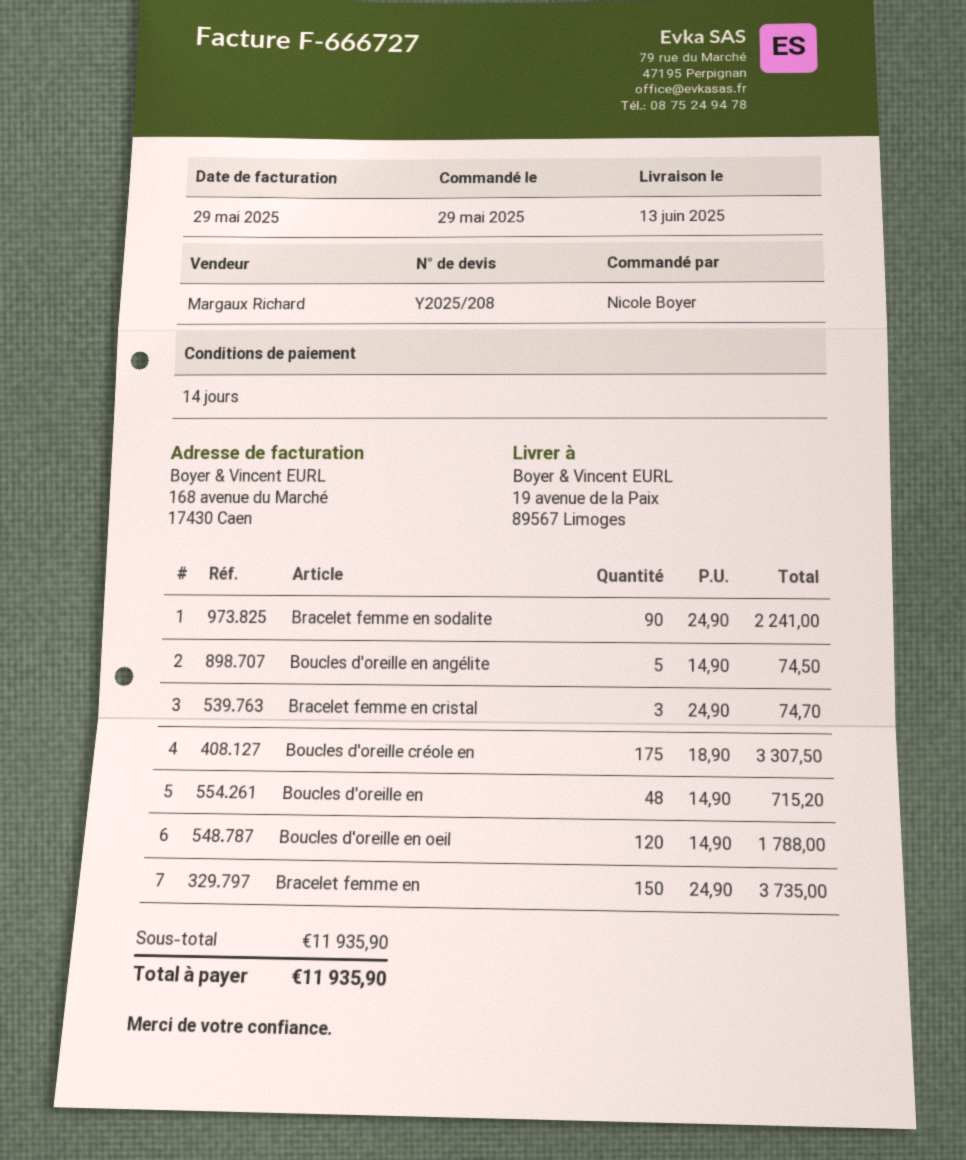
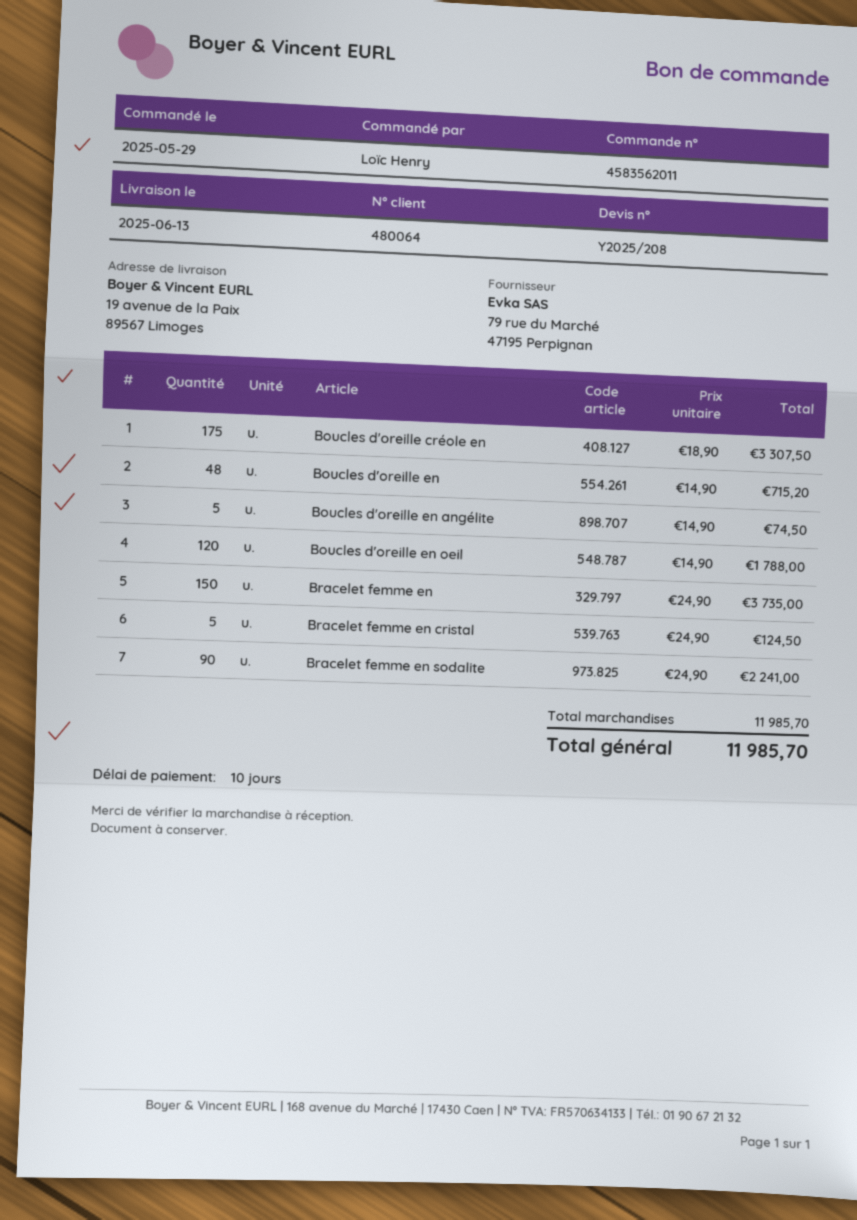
payment terms: 14 days -> 10 days
ordered by: Nicole Boyer -> Loïc Henry
Bracelet femme en cristal: 3 x 24.90 = 74.70 -> 5 x 24.90 = 124.50
subtotal: 11935.90 -> 11985.70
total: 11935.90 -> 11985.70

